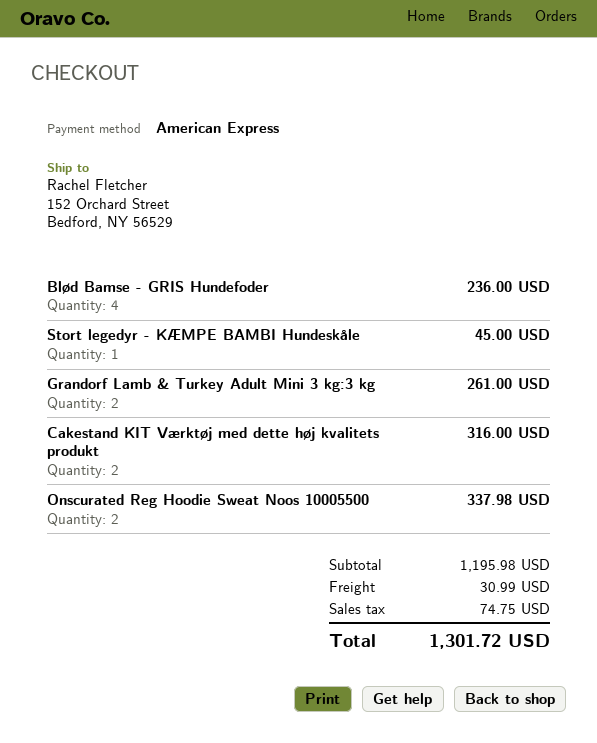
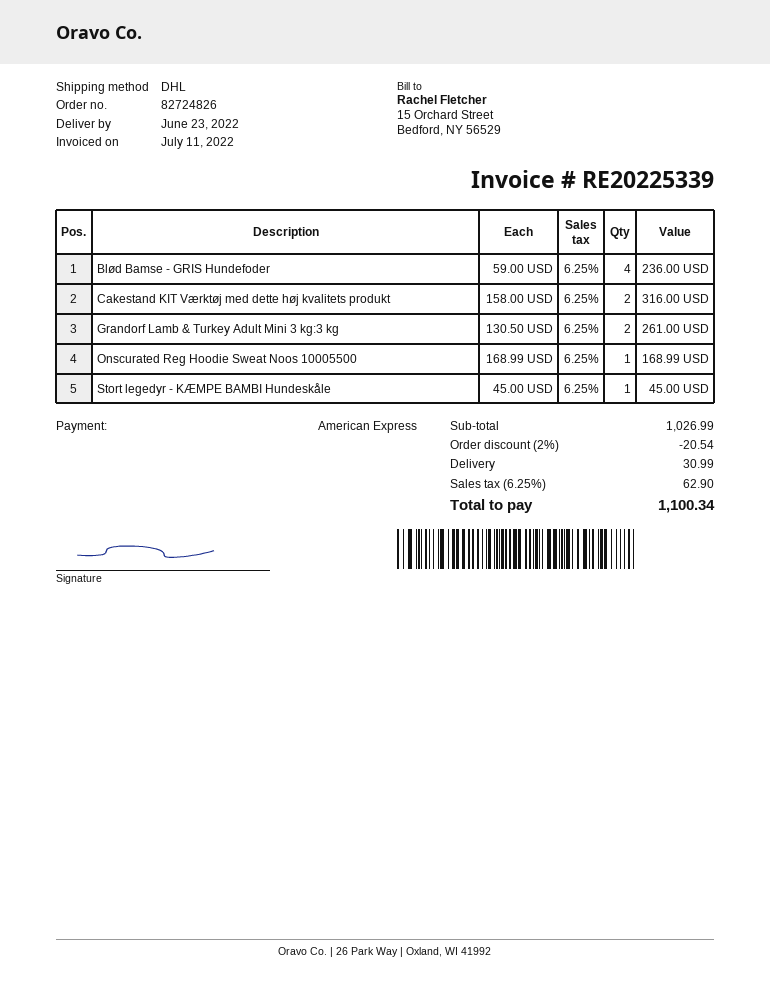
Onscurated Reg Hoodie Sweat Noos 10005500: 2 for 337.98 -> 1 for 168.99
subtotal: 1195.98 -> 1026.99
discount: none -> 2% = 20.54
tax: 74.75 -> 62.90
total: 1301.72 -> 1100.34

